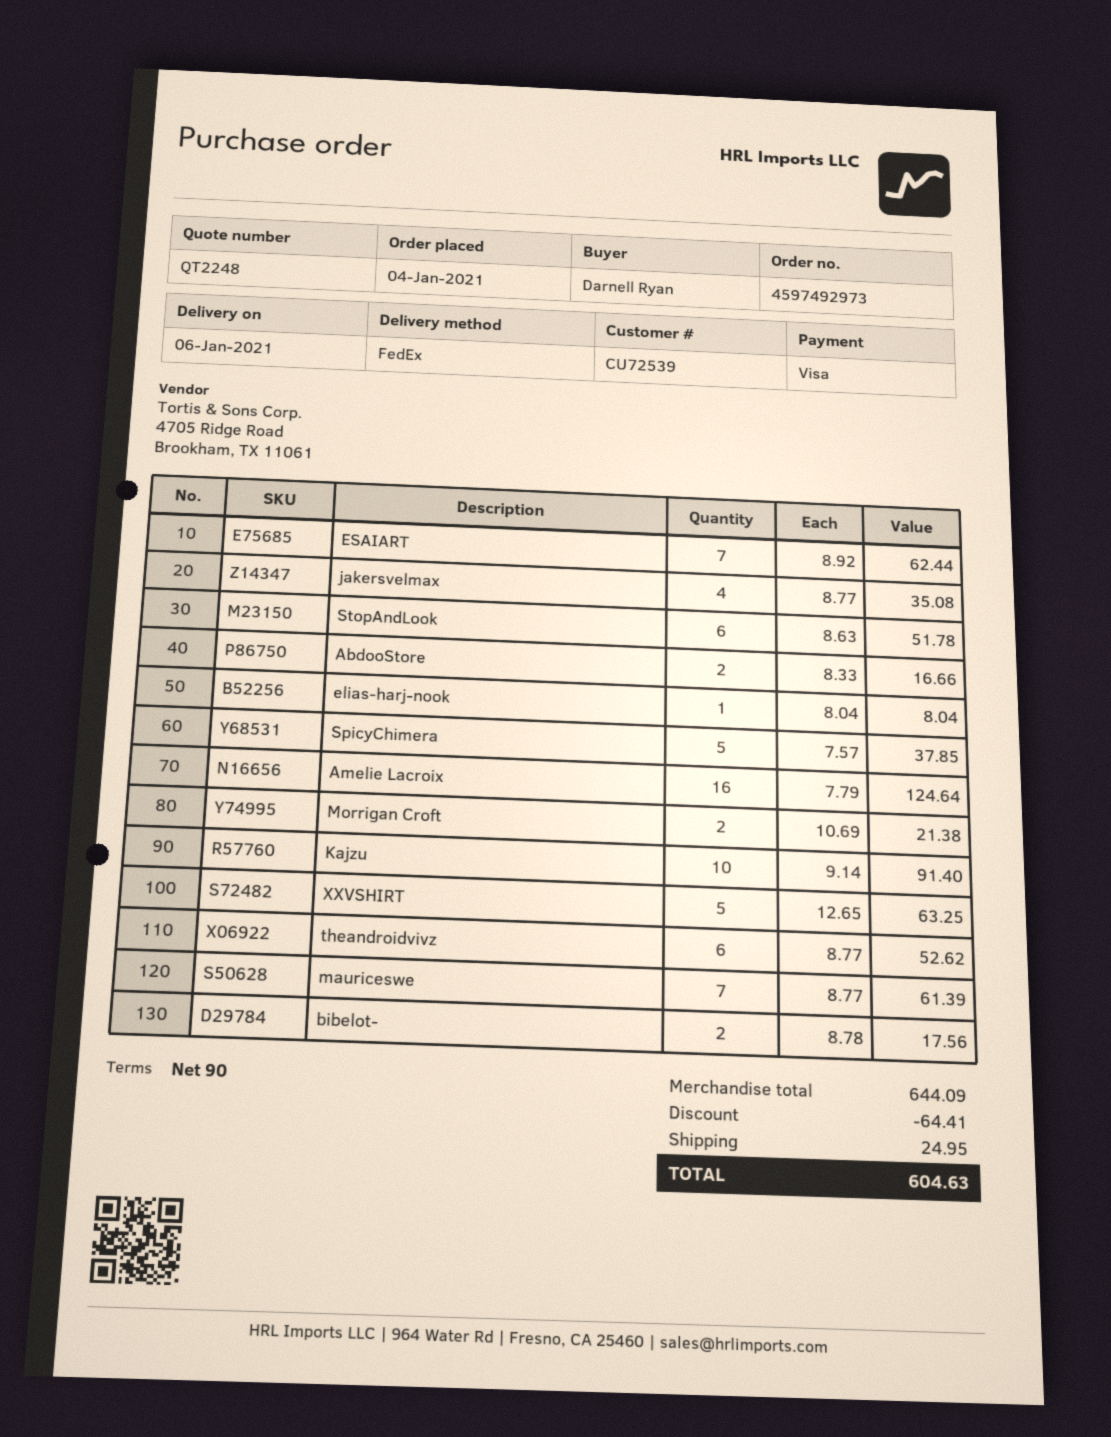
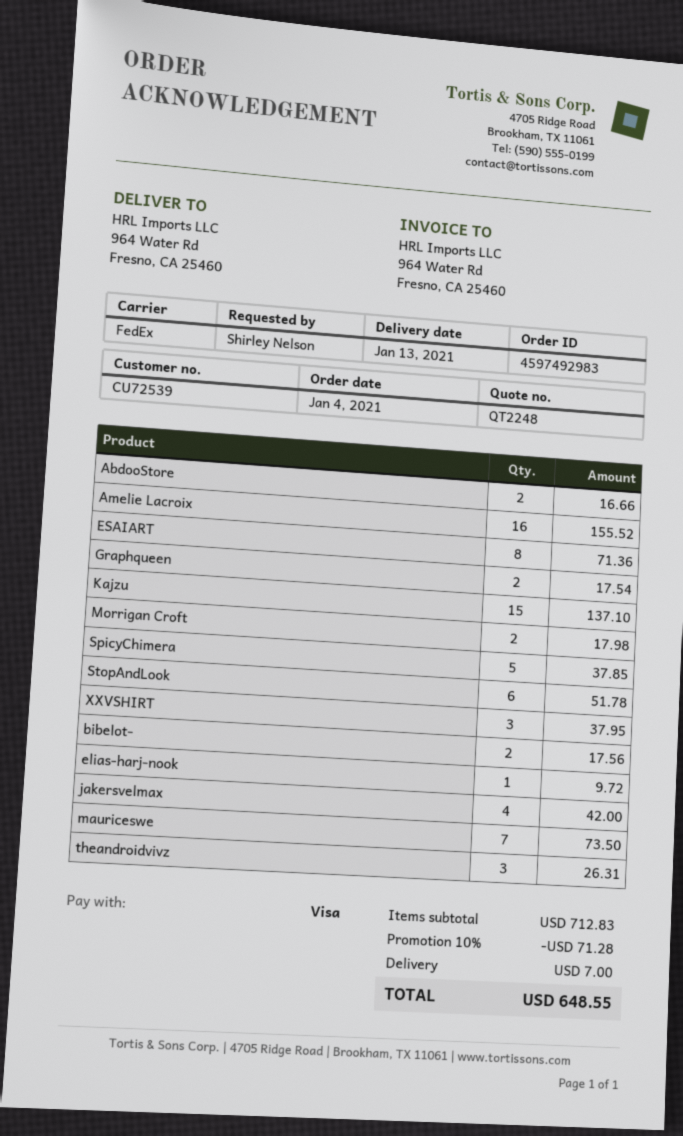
order number: 4597492973 -> 4597492983
delivery date: 2021-01-06 -> 2021-01-13
ordered by: Darnell Ryan -> Shirley Nelson
ESAIART: 7 for 62.44 -> 8 for 71.36
jakersvelmax: 4 for 35.08 -> 4 for 42.00
elias-harj-nook: 1 for 8.04 -> 1 for 9.72
Amelie Lacroix: 16 for 124.64 -> 16 for 155.52
Morrigan Croft: 2 for 21.38 -> 2 for 17.98
Kajzu: 10 for 91.40 -> 15 for 137.10
XXVSHIRT: 5 for 63.25 -> 3 for 37.95
theandroidvivz: 6 for 52.62 -> 3 for 26.31
mauriceswe: 7 for 61.39 -> 7 for 73.50
Graphqueen: none -> 2 for 17.54
subtotal: 644.09 -> 712.83
discount: 64.41 -> 71.28
shipping: 24.95 -> 7.00
total: 604.63 -> 648.55

